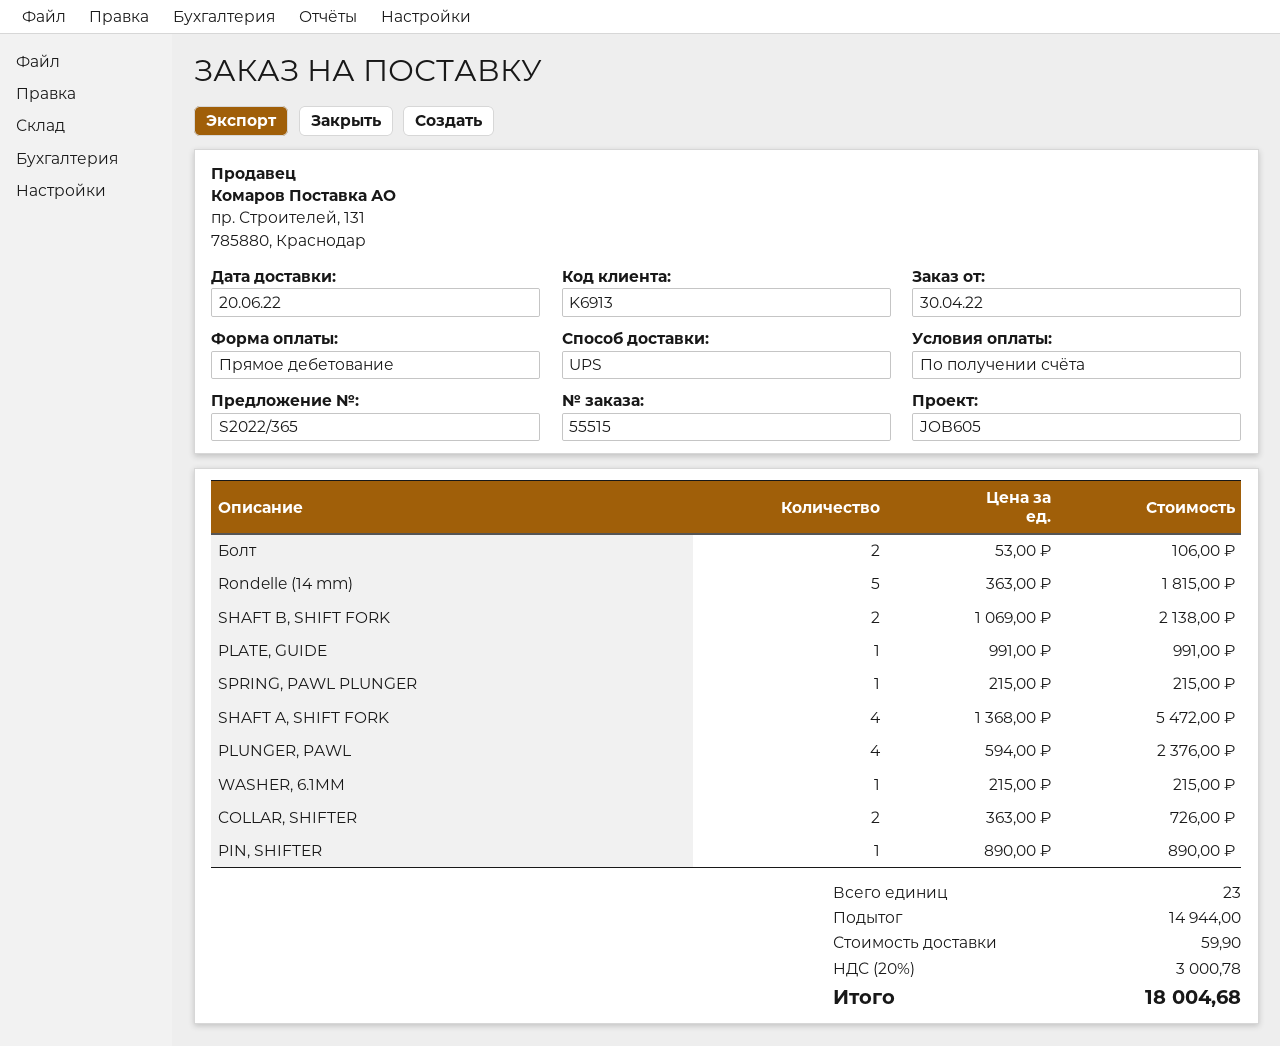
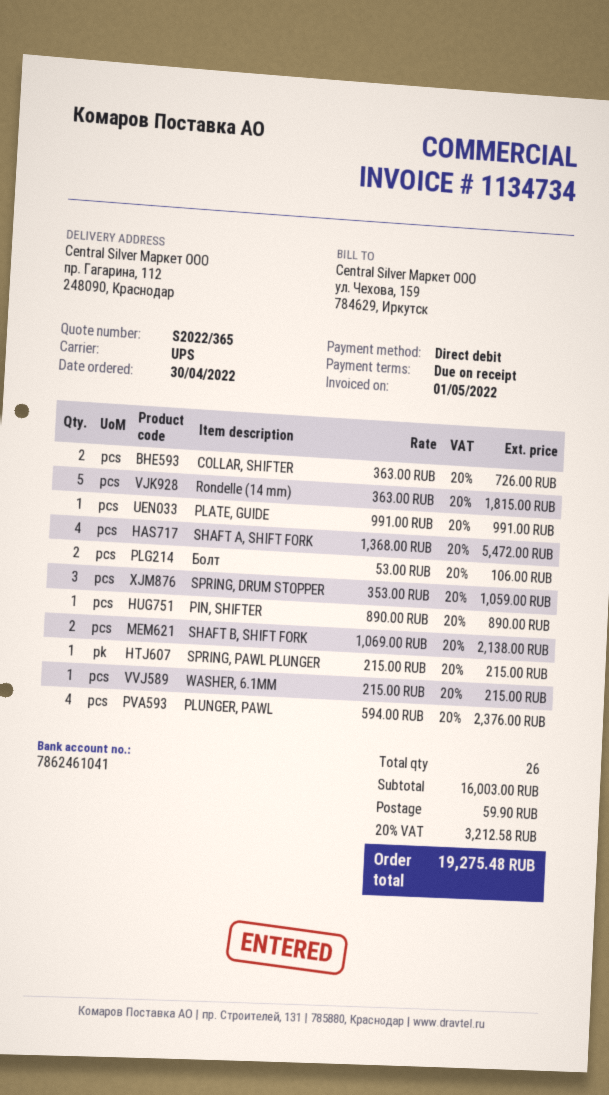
SPRING, DRUM STOPPER: none -> 3 x 353.00 = 1059.00
total quantity: 23 -> 26
subtotal: 14944.00 -> 16003.00
tax: 20% = 3000.78 -> 20% = 3212.58
total: 18004.68 -> 19275.48

